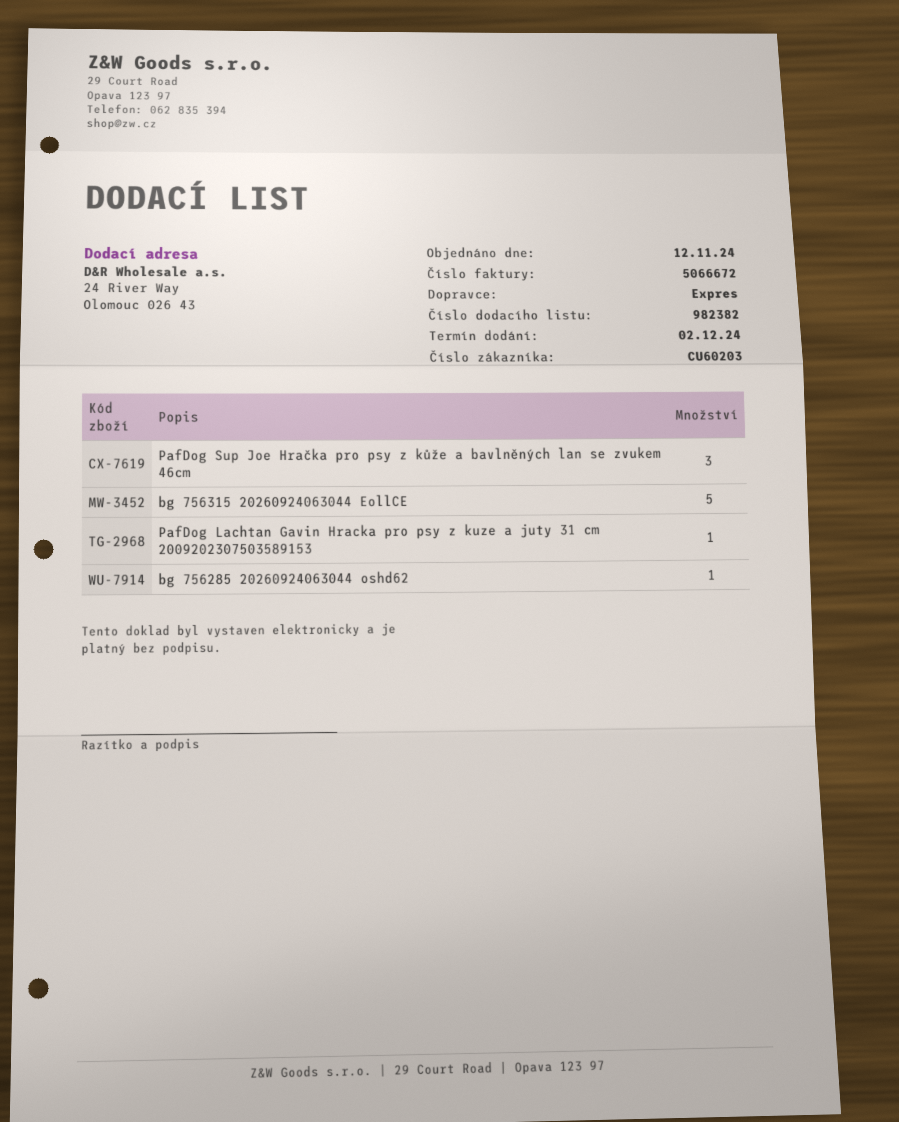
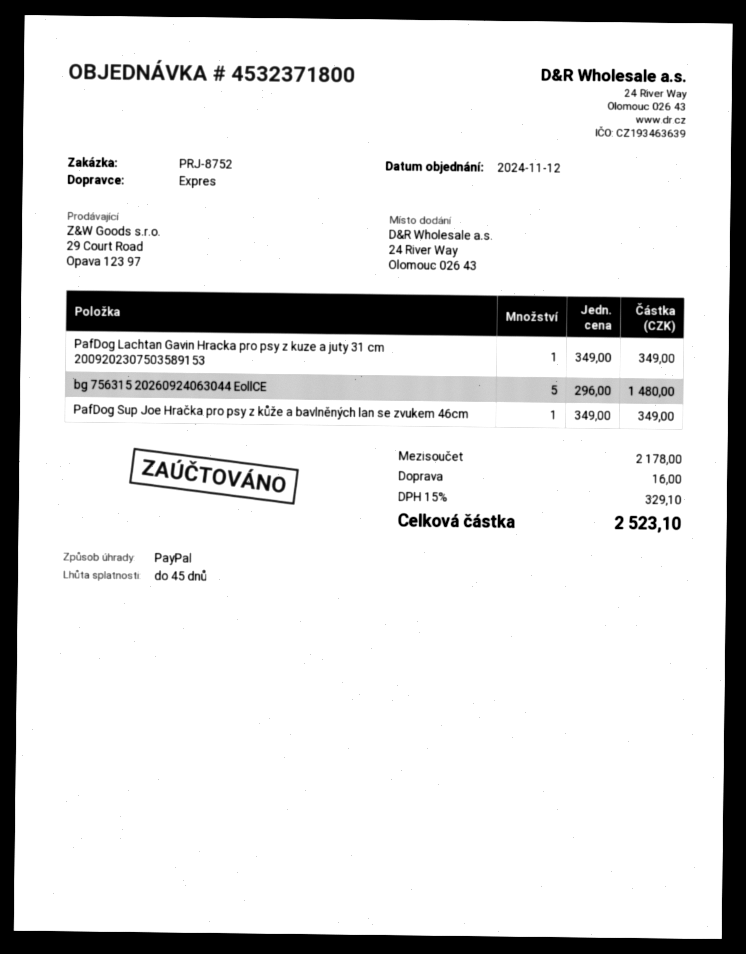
PafDog Sup Joe Hračka pro psy z kůže a bavlněných lan se zvukem 46cm: 3 -> 1
bg 756285 20260924063044 oshd62: 1 -> none

